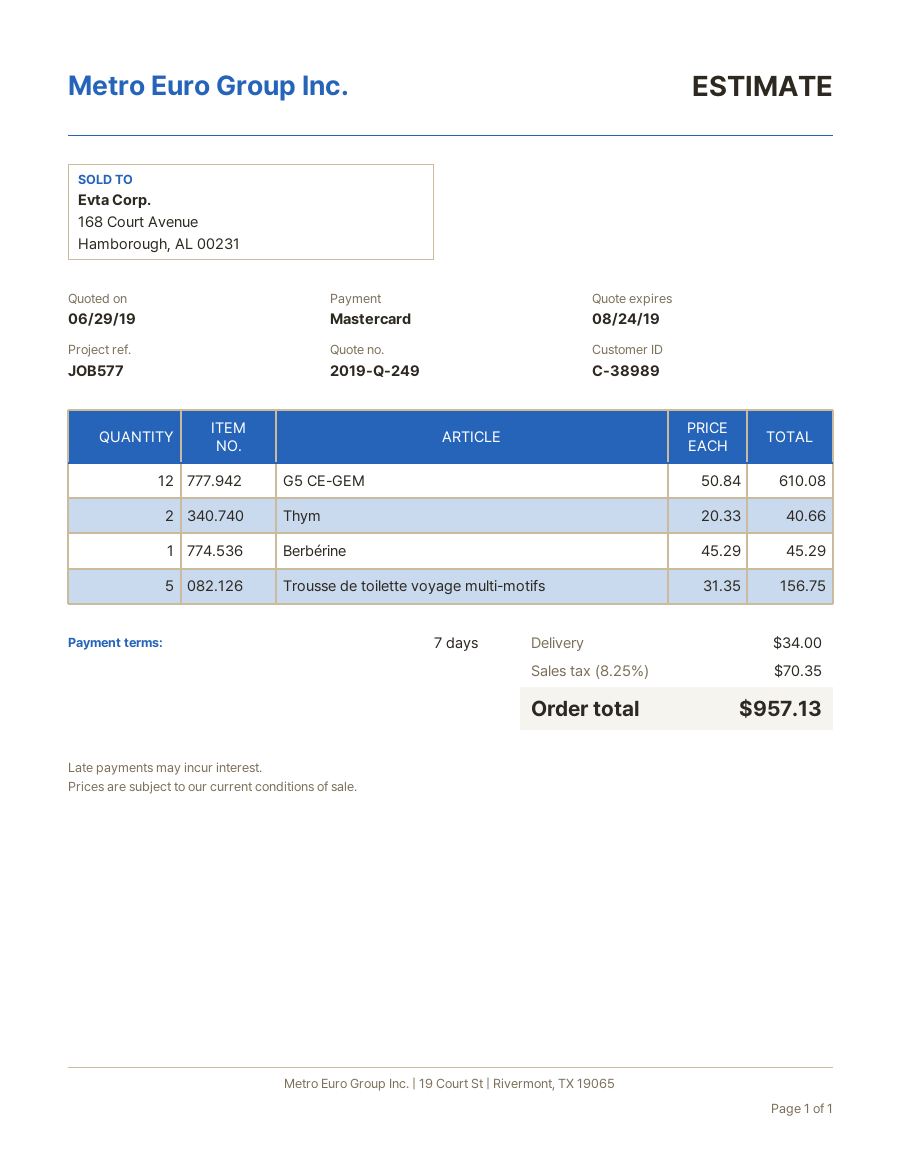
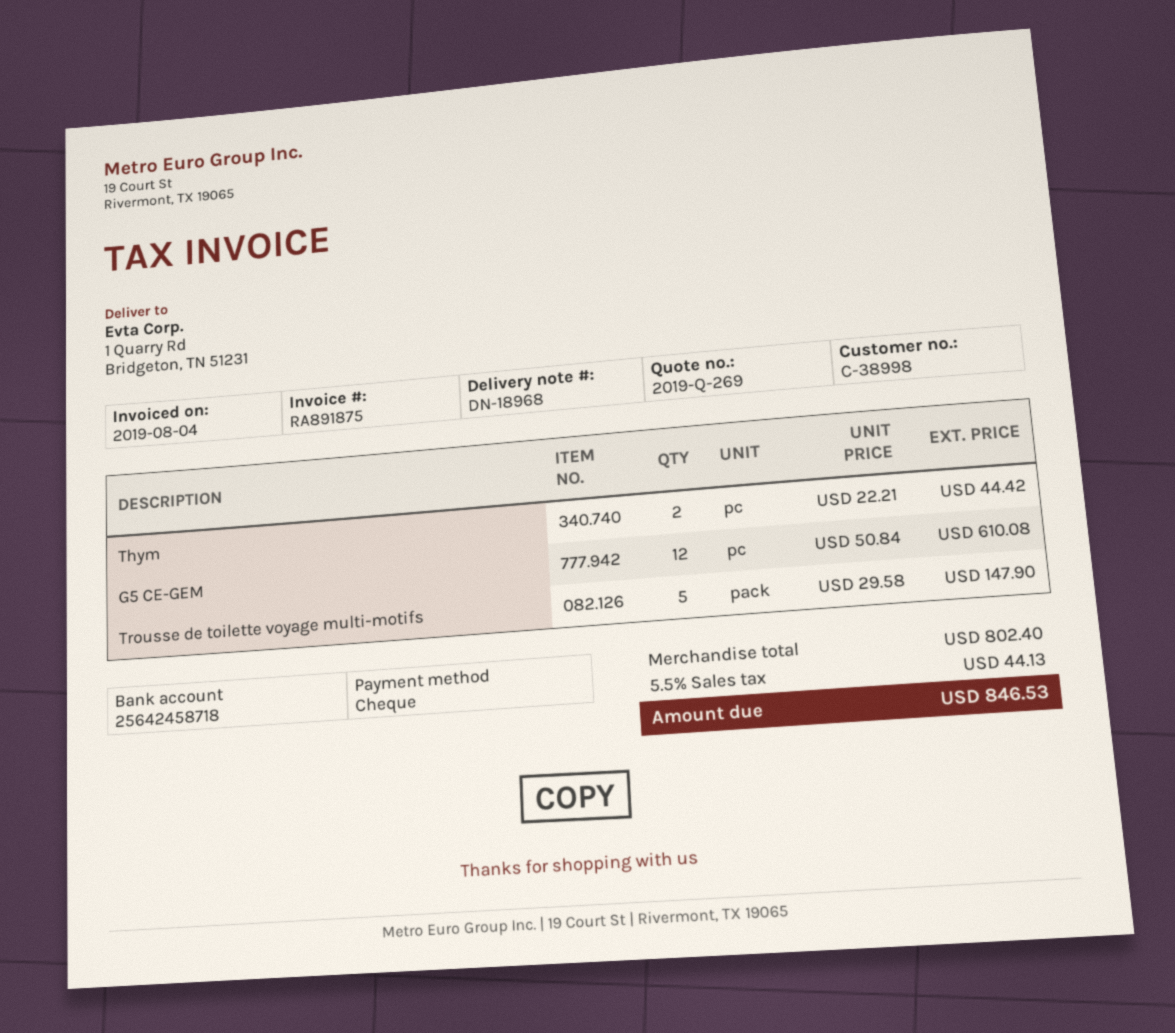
quote number: 2019-Q-249 -> 2019-Q-269
customer number: C-38989 -> C-38998
payment method: Mastercard -> cheque
Thym: 2 x 20.33 = 40.66 -> 2 x 22.21 = 44.42
Berbérine: 1 x 45.29 = 45.29 -> none
Trousse de toilette voyage multi-motifs: 5 x 31.35 = 156.75 -> 5 x 29.58 = 147.90
shipping: 34.00 -> none
tax: 8.25% = 70.35 -> 5.5% = 44.13
total: 957.13 -> 846.53

